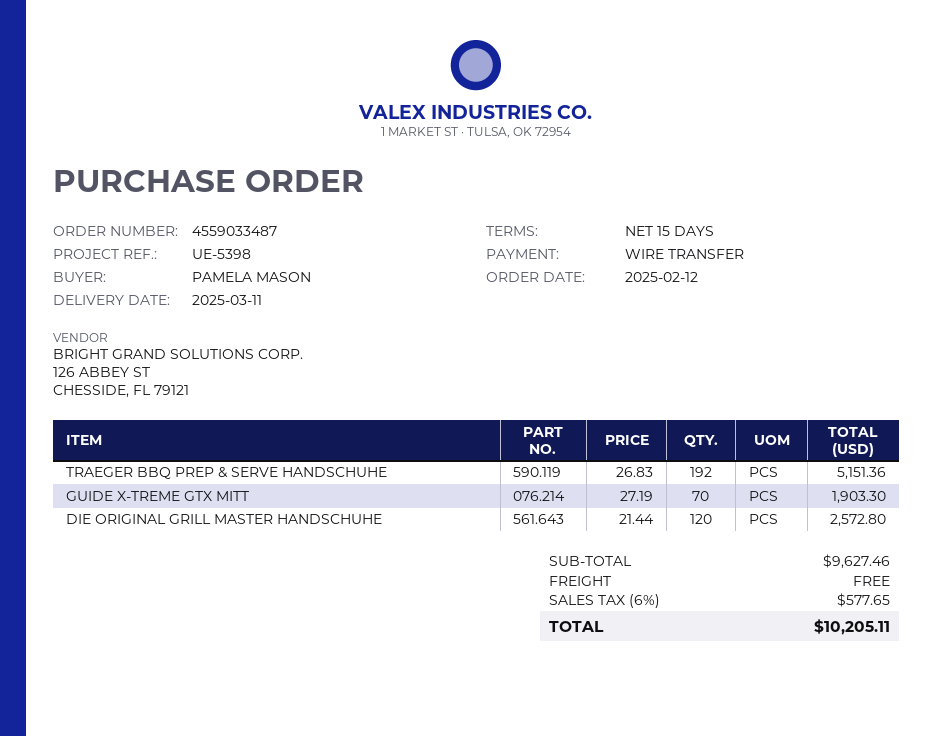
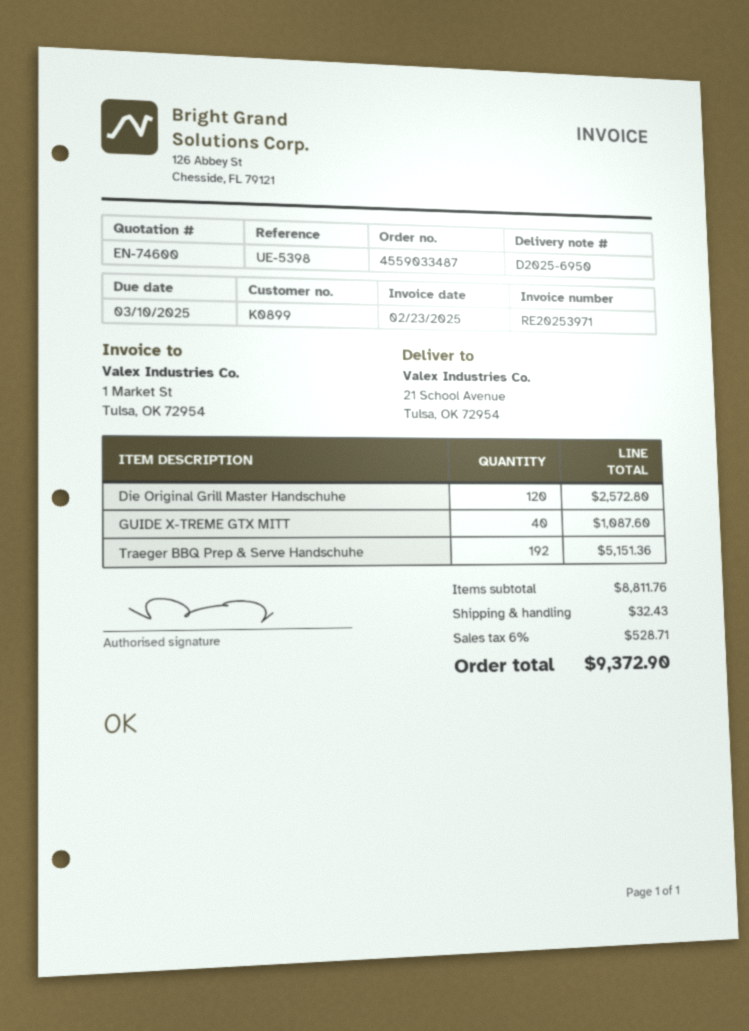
GUIDE X-TREME GTX MITT: 70 for 1903.30 -> 40 for 1087.60
subtotal: 9627.46 -> 8811.76
shipping: 0.00 -> 32.43
tax: 6% = 577.65 -> 6% = 528.71
total: 10205.11 -> 9372.90

